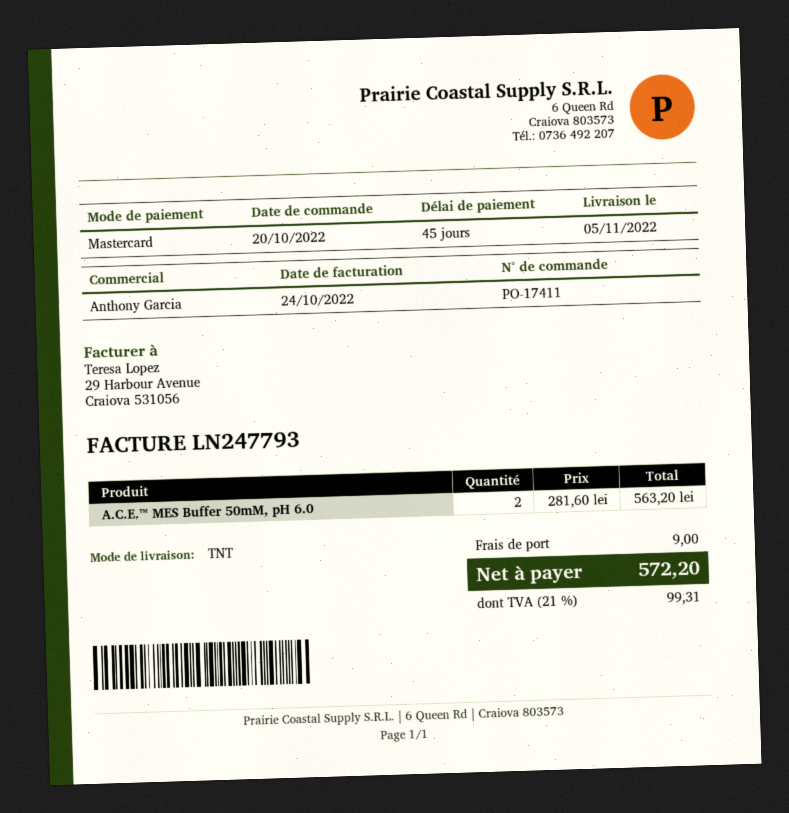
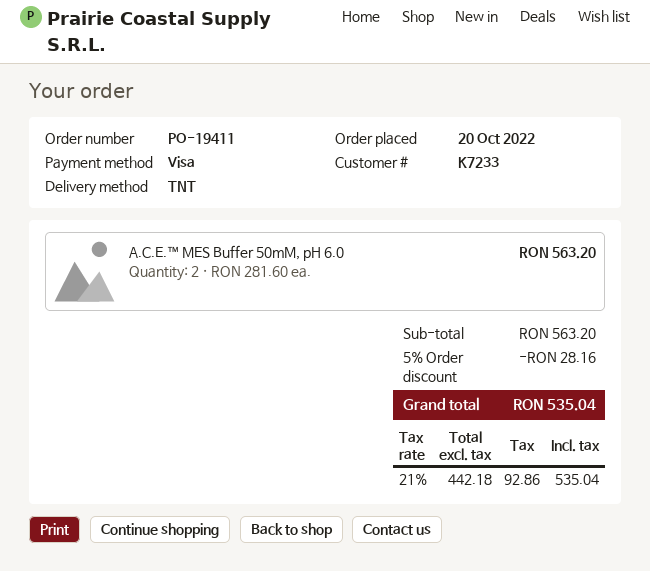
order number: PO-17411 -> PO-19411
payment method: Mastercard -> Visa
discount: none -> 5% = 28.16
shipping: 9.00 -> none
tax: 21% = 99.31 -> 21% = 92.86
total: 572.20 -> 535.04

